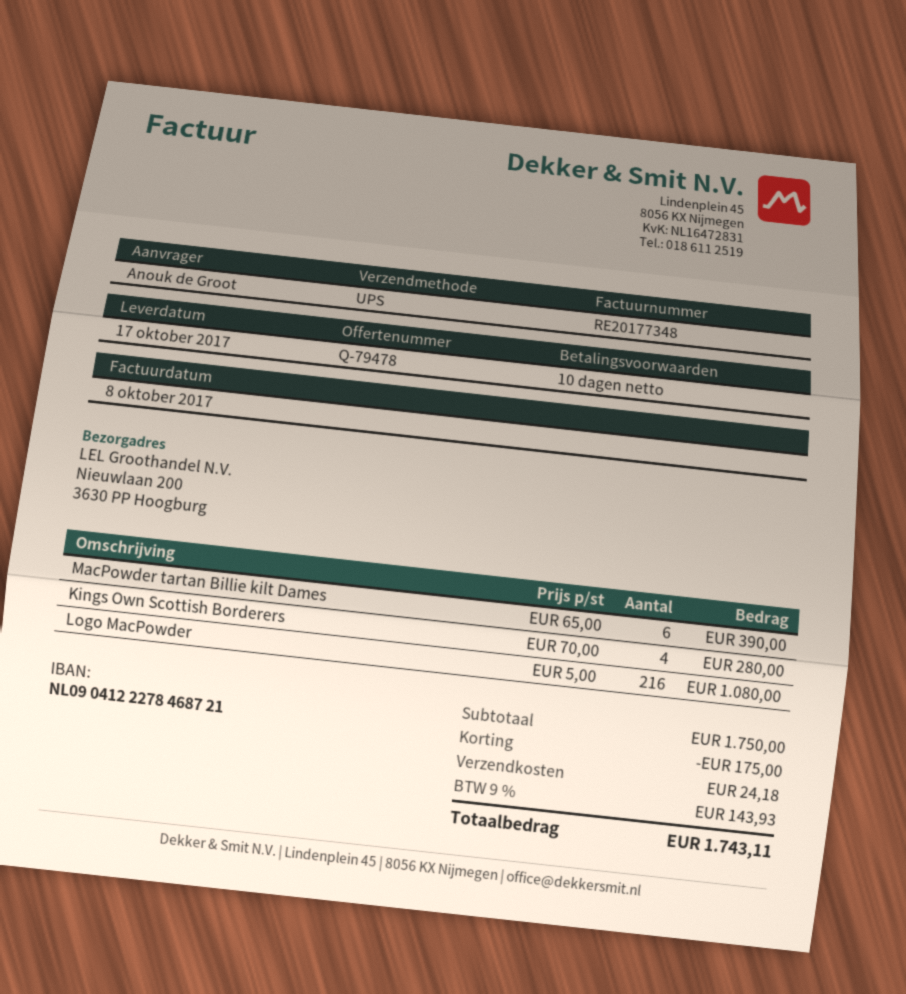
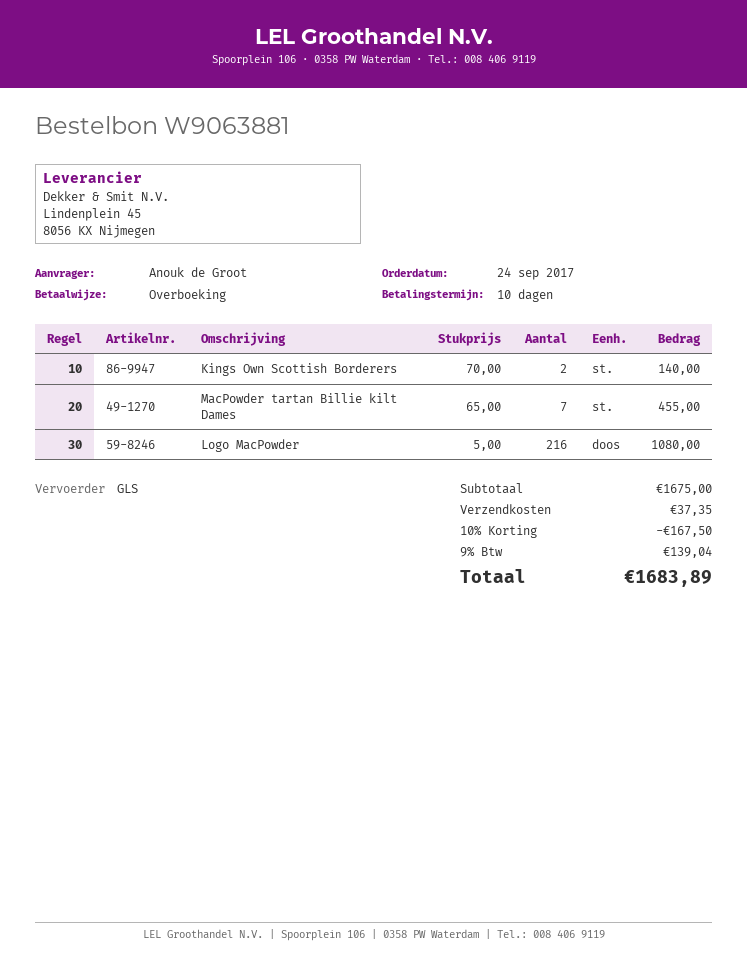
shipping method: UPS -> GLS
MacPowder tartan Billie kilt Dames: 6 x 65.00 = 390.00 -> 7 x 65.00 = 455.00
Kings Own Scottish Borderers: 4 x 70.00 = 280.00 -> 2 x 70.00 = 140.00
subtotal: 1750.00 -> 1675.00
discount: 175.00 -> 167.50
shipping: 24.18 -> 37.35
tax: 9% = 143.93 -> 9% = 139.04
total: 1743.11 -> 1683.89

